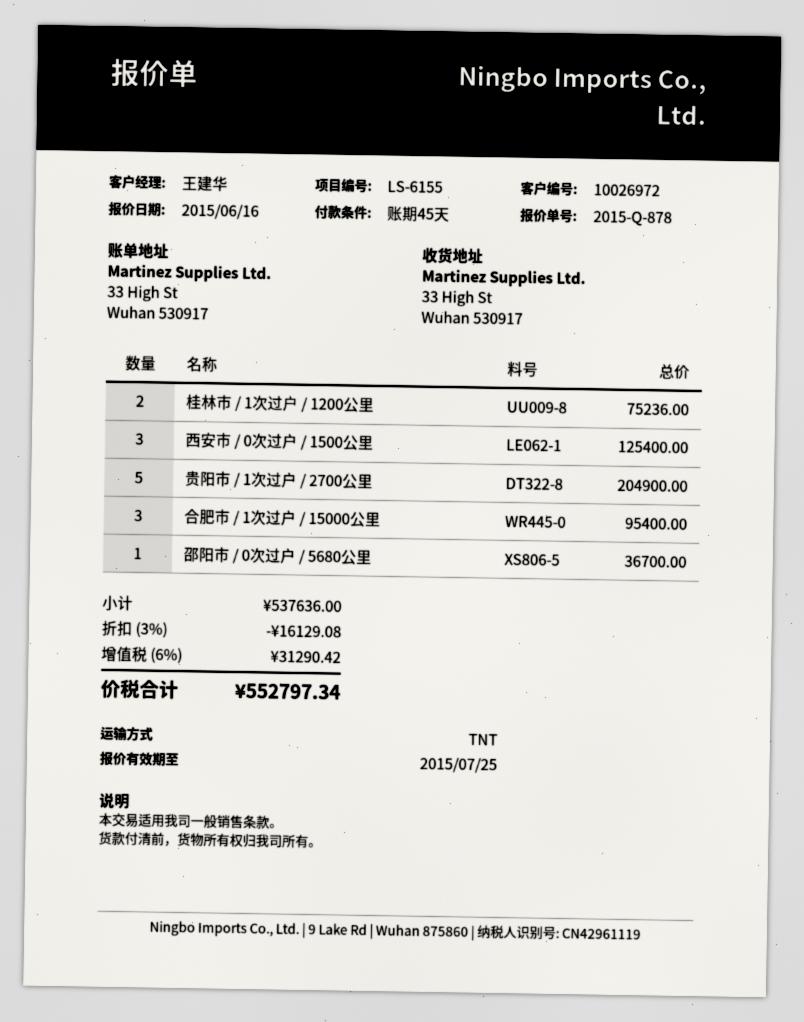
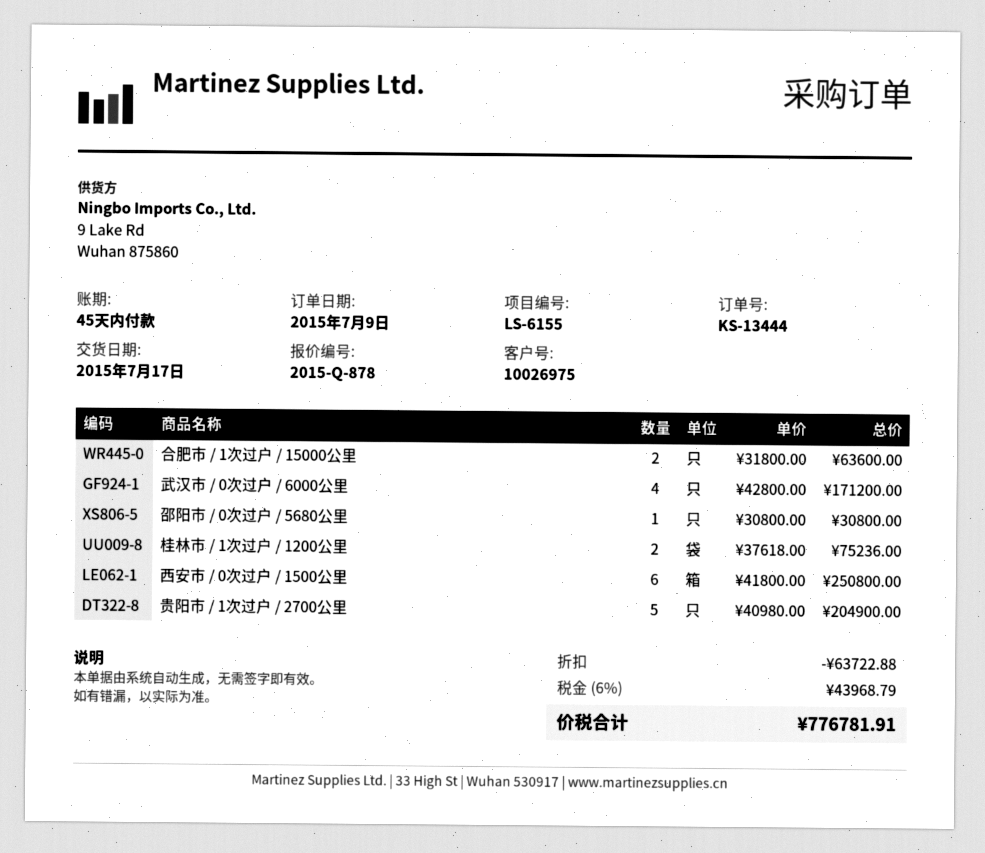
customer number: 10026972 -> 10026975
西安市 / 0次过户 / 1500公里: 3 for 125400.00 -> 6 for 250800.00
合肥市 / 1次过户 / 15000公里: 3 for 95400.00 -> 2 for 63600.00
邵阳市 / 0次过户 / 5680公里: 1 for 36700.00 -> 1 for 30800.00
武汉市 / 0次过户 / 6000公里: none -> 4 for 171200.00
discount: 16129.08 -> 63722.88
tax: 6% = 31290.42 -> 6% = 43968.79
total: 552797.34 -> 776781.91

